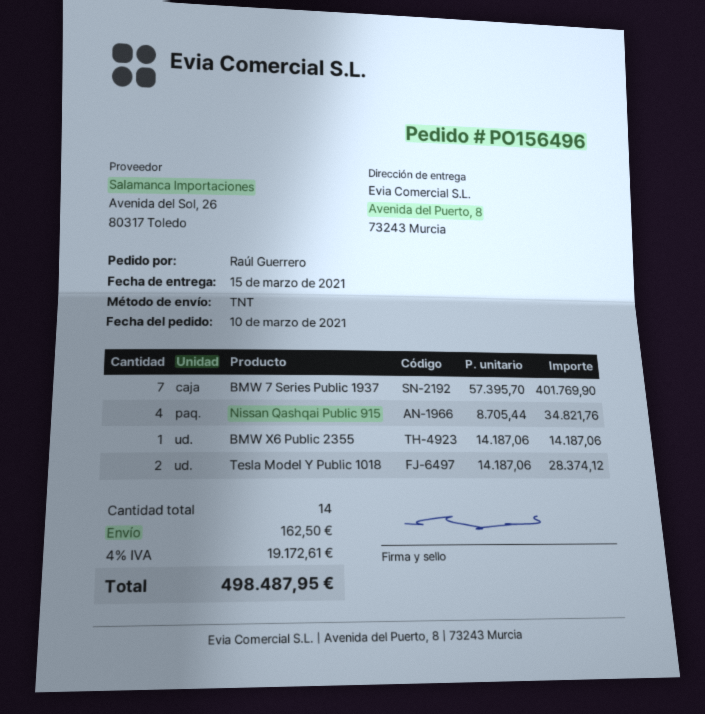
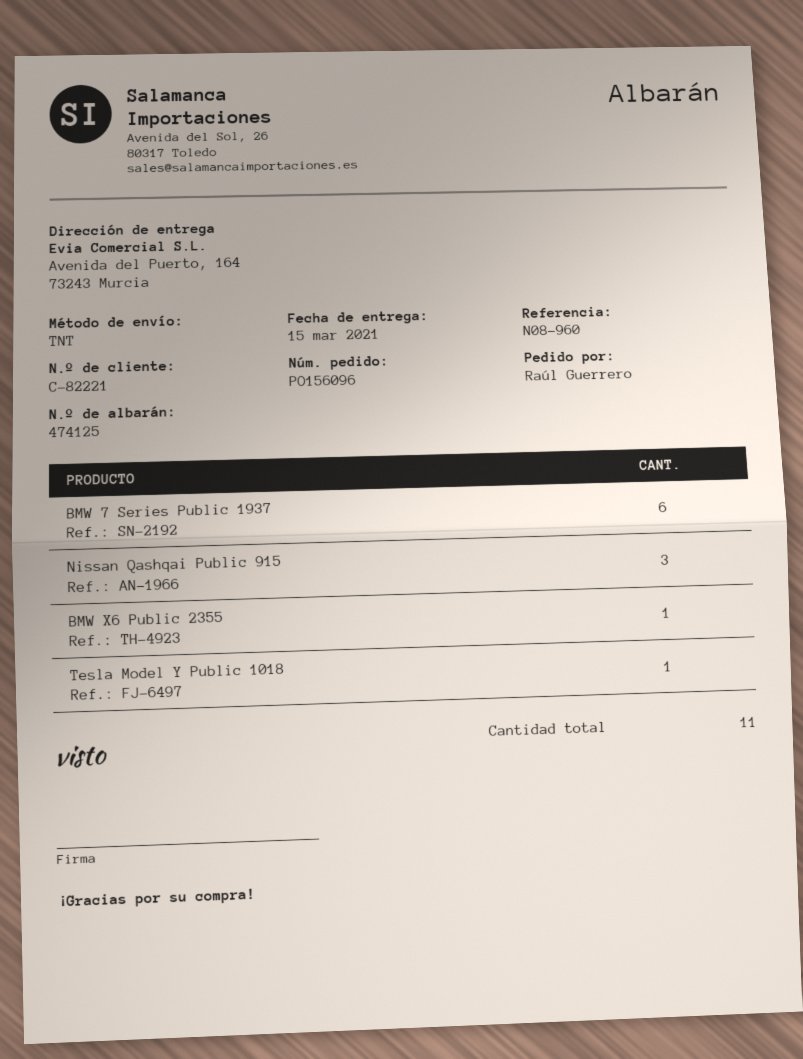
order number: PO156496 -> PO156096
ship to: Avenida del Puerto, 8, 73243 Murcia -> Avenida del Puerto, 164, 73243 Murcia
BMW 7 Series Public 1937: 7 -> 6
Nissan Qashqai Public 915: 4 -> 3
Tesla Model Y Public 1018: 2 -> 1
total quantity: 14 -> 11

